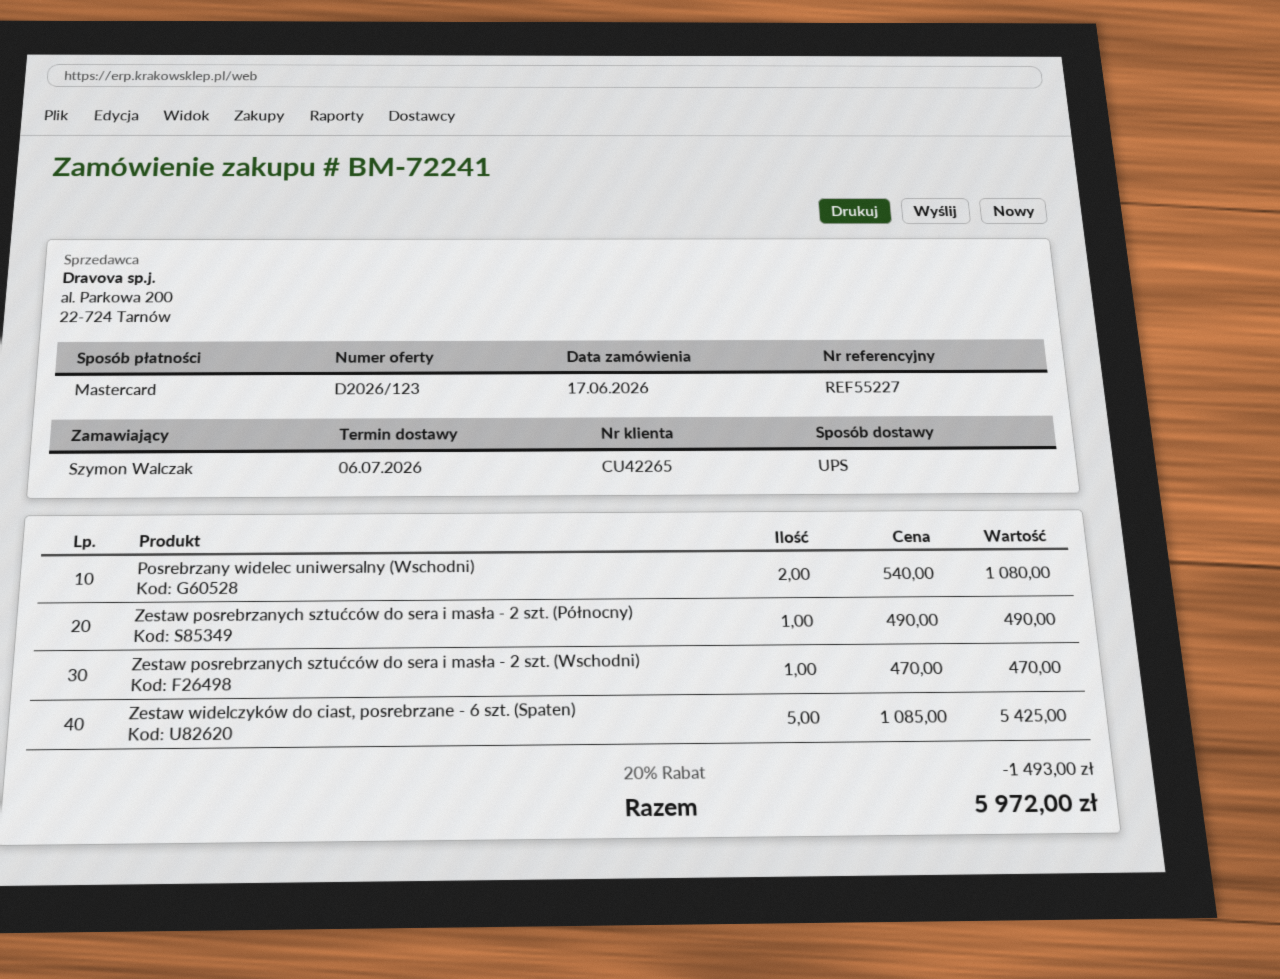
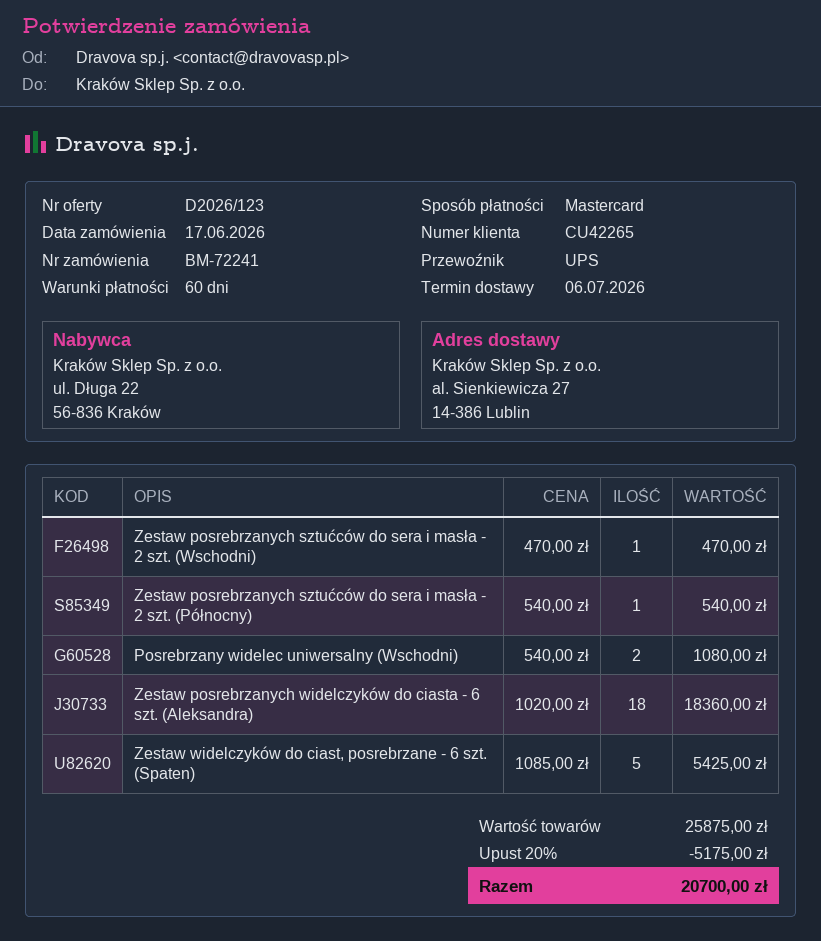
Zestaw posrebrzanych sztućców do sera i masła - 2 szt. (Północny): 1 x 490.00 = 490.00 -> 1 x 540.00 = 540.00
Zestaw posrebrzanych widelczyków do ciasta - 6 szt. (Aleksandra): none -> 18 x 1020.00 = 18360.00
discount: 20% = 1493.00 -> 20% = 5175.00
total: 5972.00 -> 20700.00

